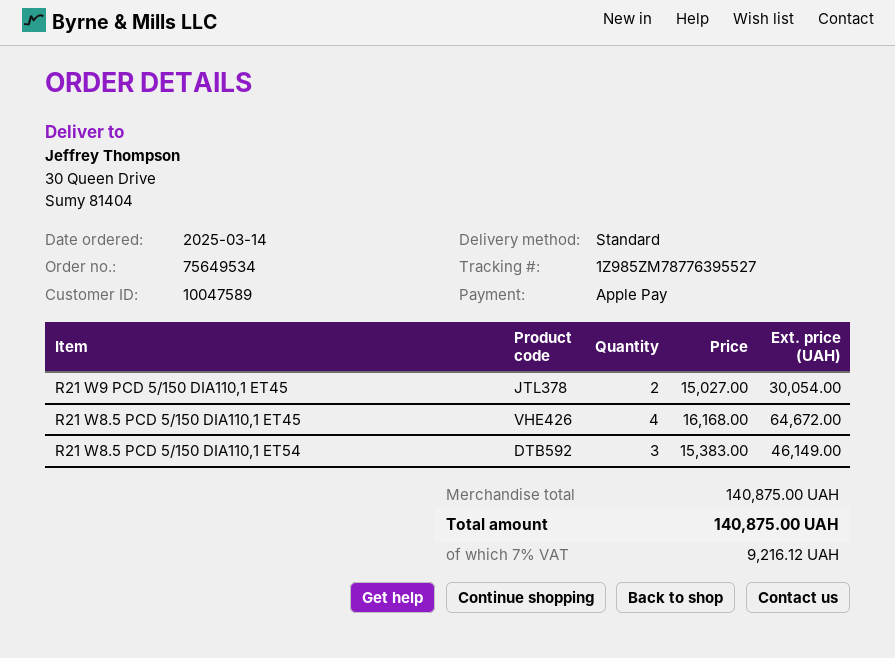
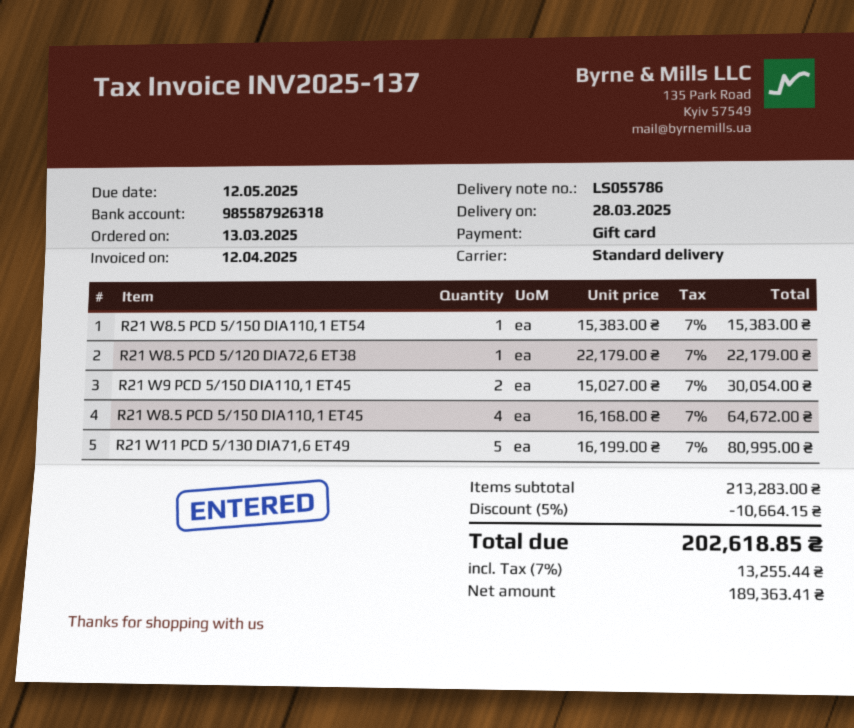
order date: 2025-03-14 -> 2025-03-13
payment method: Apple Pay -> gift card
R21 W8.5 PCD 5/150 DIA110,1 ET54: 3 x 15383.00 = 46149.00 -> 1 x 15383.00 = 15383.00
R21 W8.5 PCD 5/120 DIA72,6 ET38: none -> 1 x 22179.00 = 22179.00
R21 W11 PCD 5/130 DIA71,6 ET49: none -> 5 x 16199.00 = 80995.00
subtotal: 140875.00 -> 213283.00
discount: none -> 5% = 10664.15
tax: 7% = 9216.12 -> 7% = 13255.44
total: 140875.00 -> 202618.85

